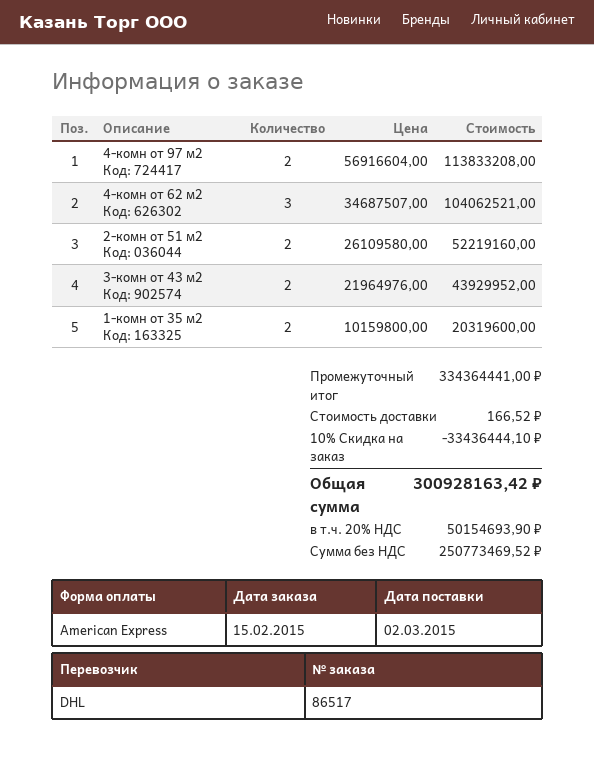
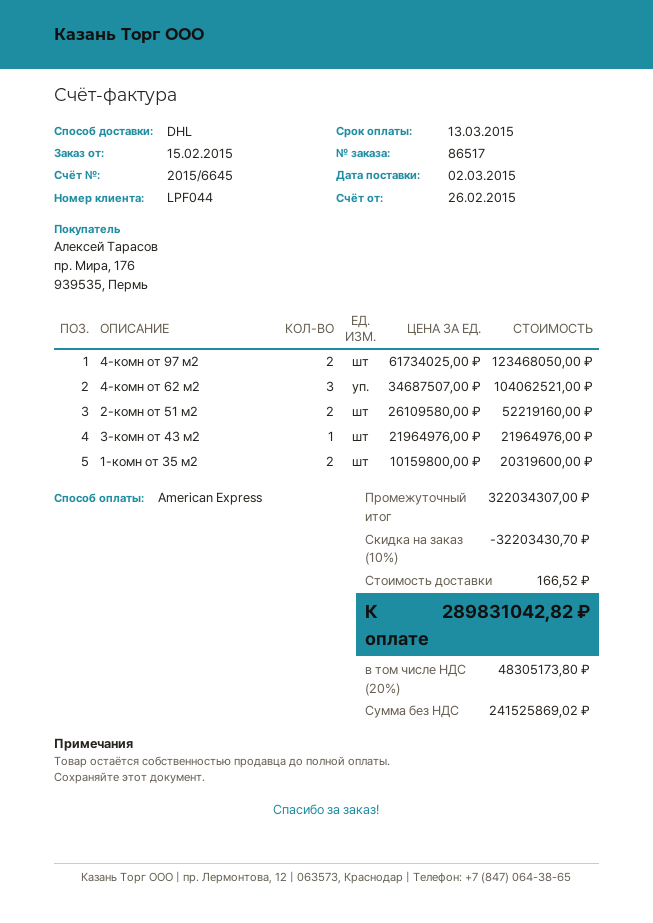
4-комн от 97 м2: 2 x 56916604.00 = 113833208.00 -> 2 x 61734025.00 = 123468050.00
3-комн от 43 м2: 2 x 21964976.00 = 43929952.00 -> 1 x 21964976.00 = 21964976.00
subtotal: 334364441.00 -> 322034307.00
discount: 10% = 33436444.10 -> 10% = 32203430.70
net: 250773469.52 -> 241525869.02
tax: 20% = 50154693.90 -> 20% = 48305173.80
total: 300928163.42 -> 289831042.82

